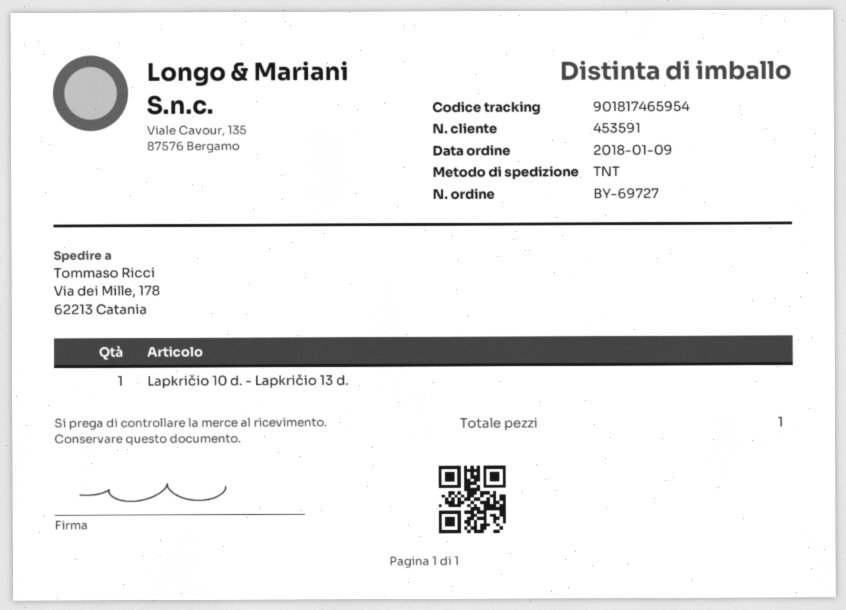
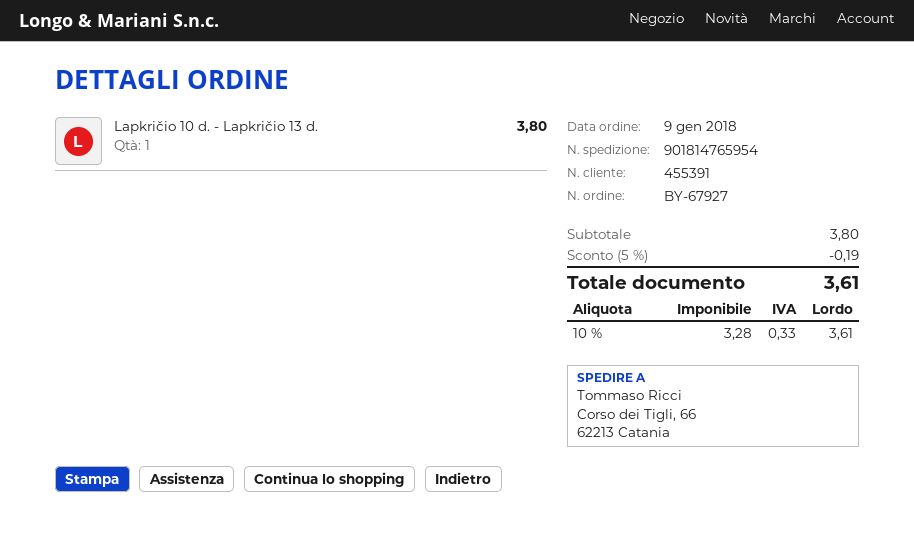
order number: BY-69727 -> BY-67927
customer number: 453591 -> 455391
tracking number: 901817465954 -> 901814765954
ship to: Via dei Mille, 178, 62213 Catania -> Corso dei Tigli, 66, 62213 Catania

